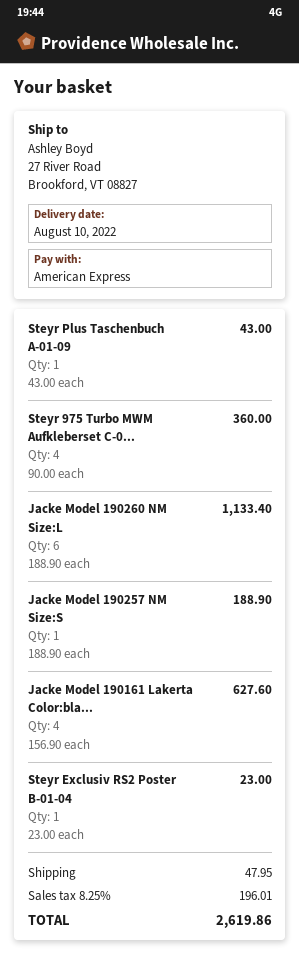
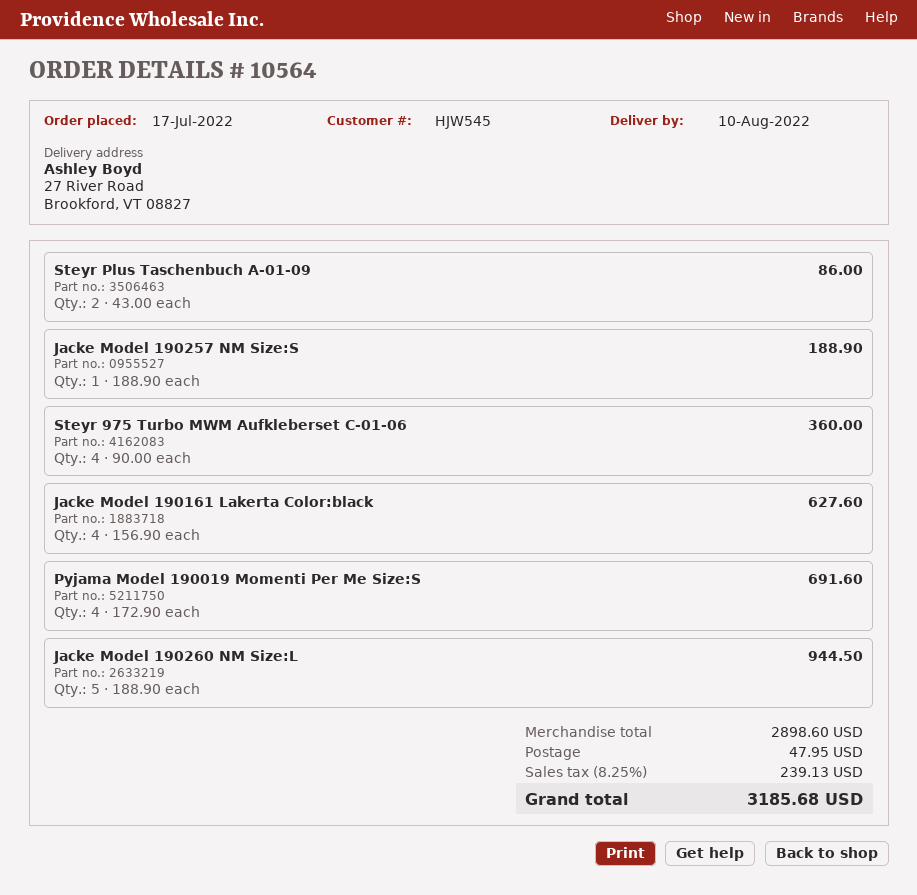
Steyr Plus Taschenbuch A-01-09: 1 x 43.00 = 43.00 -> 2 x 43.00 = 86.00
Jacke Model 190260 NM Size:L: 6 x 188.90 = 1133.40 -> 5 x 188.90 = 944.50
Steyr Exclusiv RS2 Poster B-01-04: 1 x 23.00 = 23.00 -> none
Pyjama Model 190019 Momenti Per Me Size:S: none -> 4 x 172.90 = 691.60
tax: 8.25% = 196.01 -> 8.25% = 239.13
total: 2619.86 -> 3185.68

